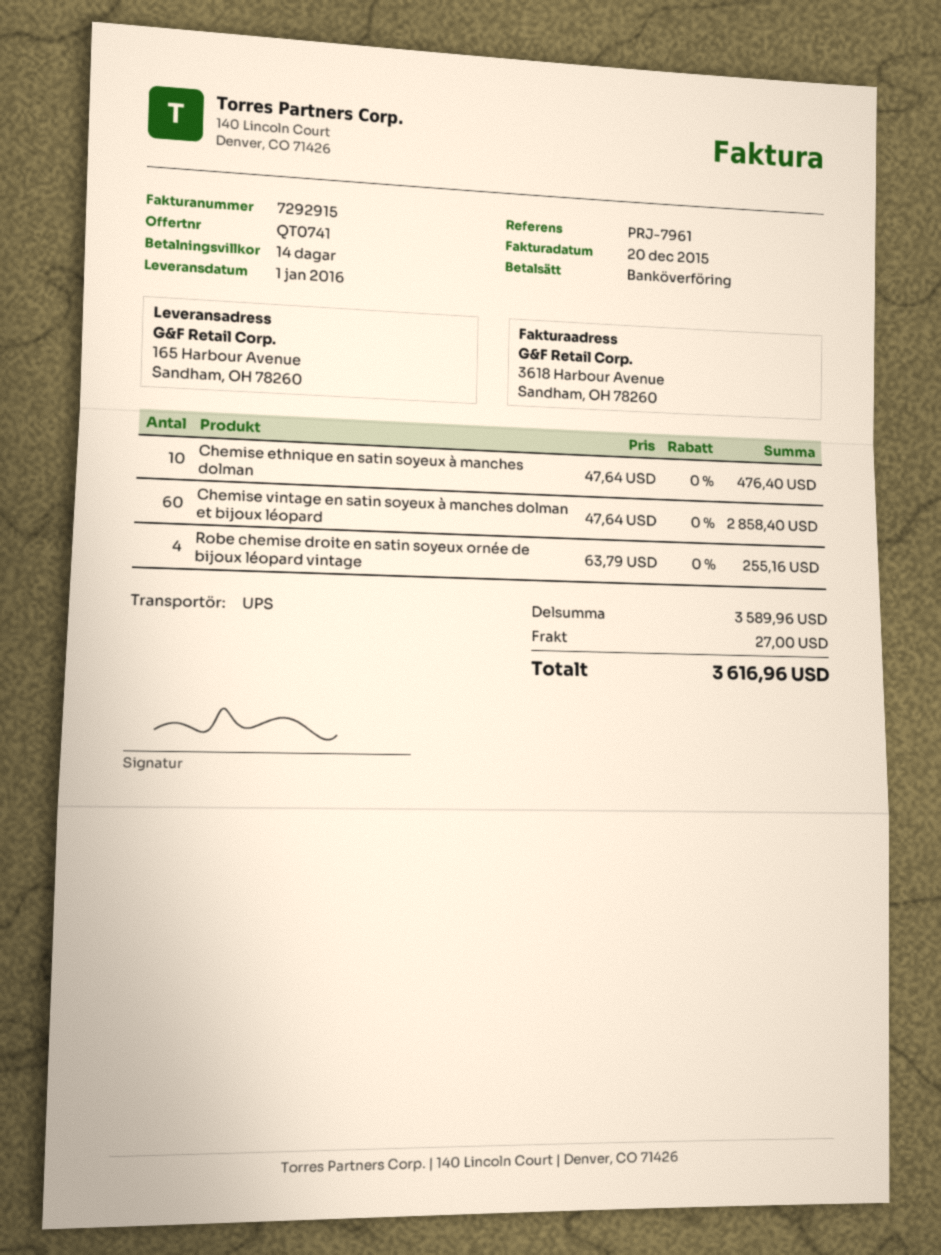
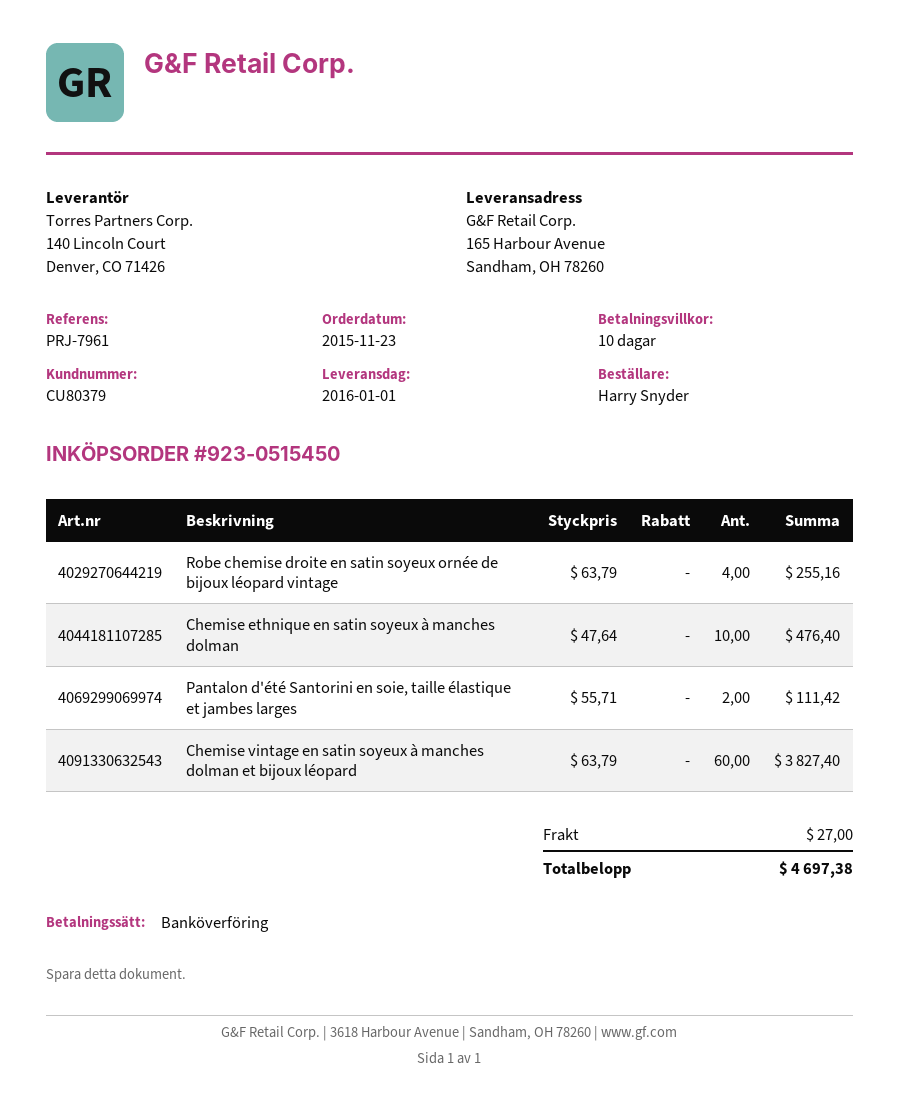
payment terms: 14 days -> 10 days
Chemise vintage en satin soyeux à manches dolman et bijoux léopard: 60 x 47.64 = 2858.40 -> 60 x 63.79 = 3827.40
Pantalon d'été Santorini en soie, taille élastique et jambes larges: none -> 2 x 55.71 = 111.42
total: 3616.96 -> 4697.38

